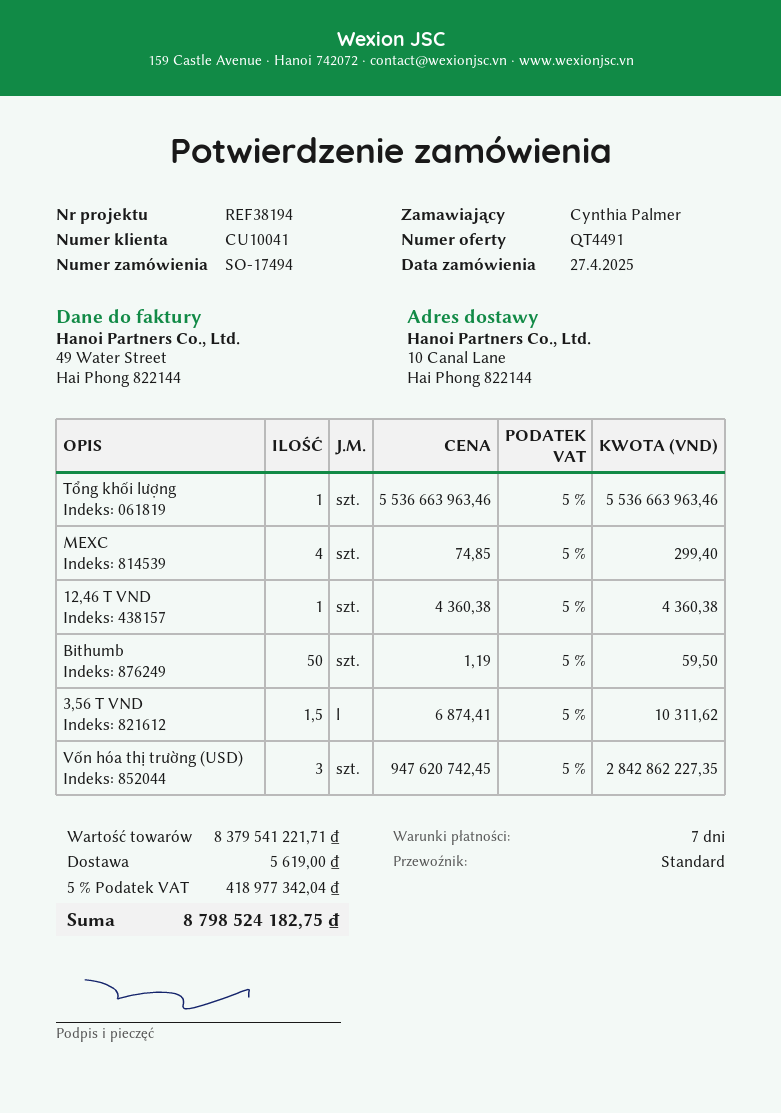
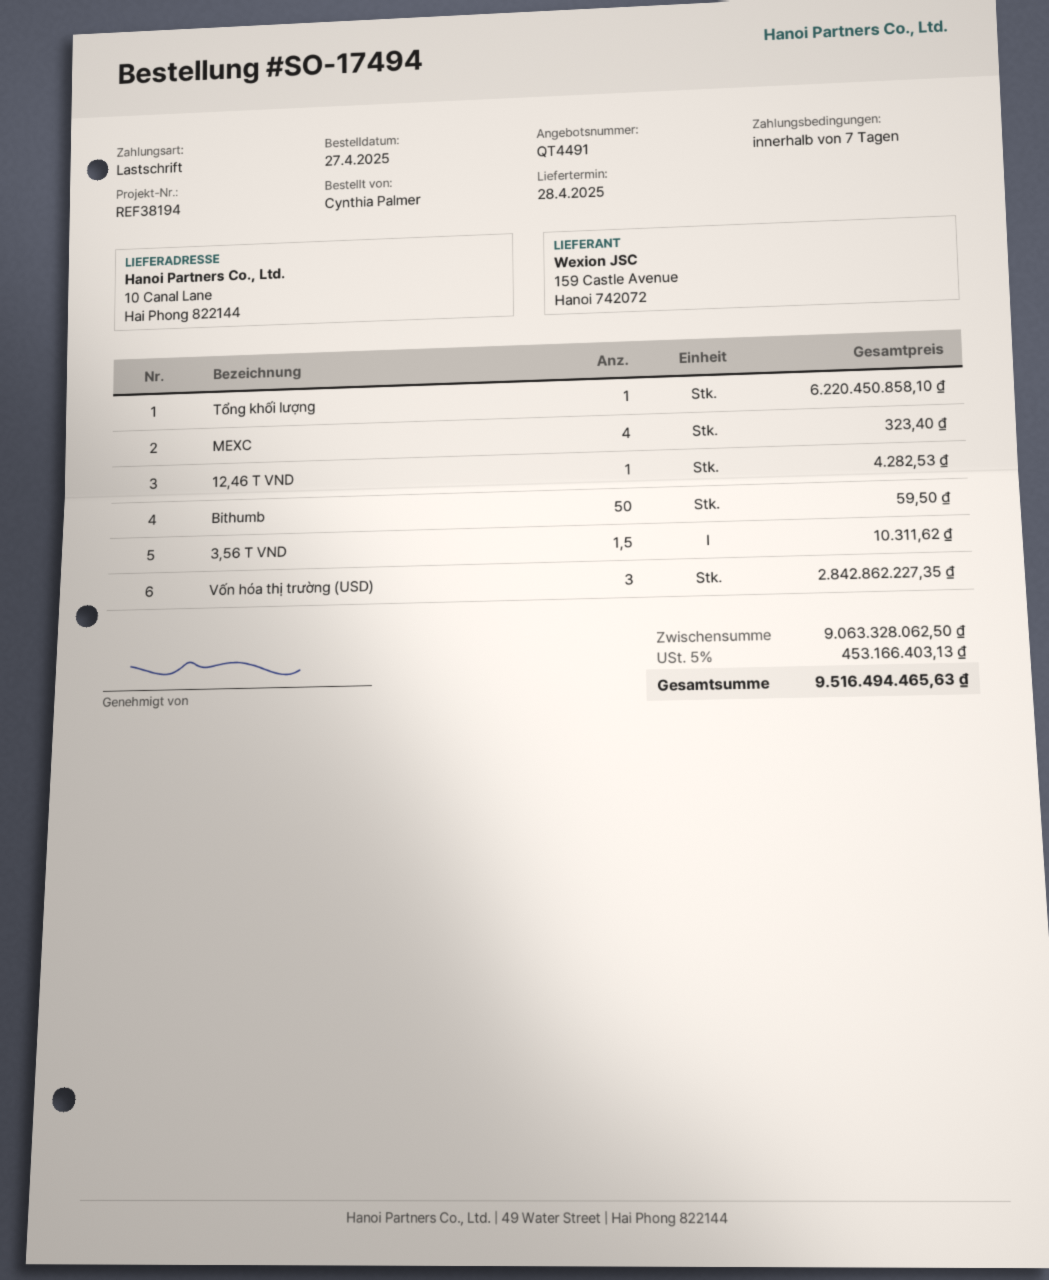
Tổng khối lượng: 1 for 5536663963.46 -> 1 for 6220450858.10
MEXC: 4 for 299.40 -> 4 for 323.40
12,46 T VND: 1 for 4360.38 -> 1 for 4282.53
subtotal: 8379541221.71 -> 9063328062.50
shipping: 5619.00 -> none
tax: 5% = 418977342.04 -> 5% = 453166403.13
total: 8798524182.75 -> 9516494465.63

